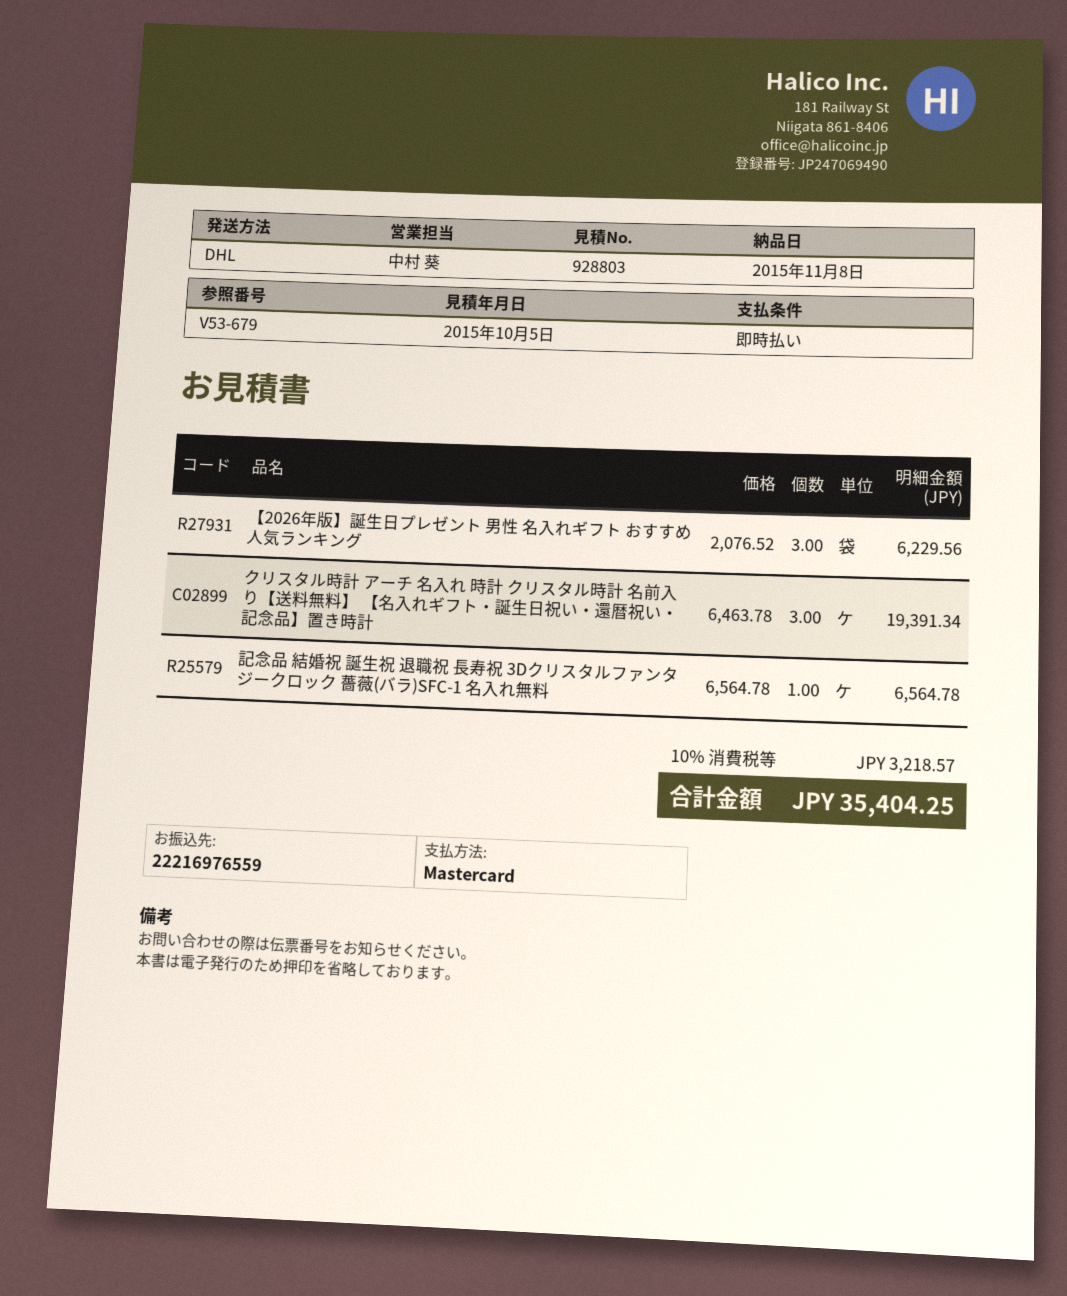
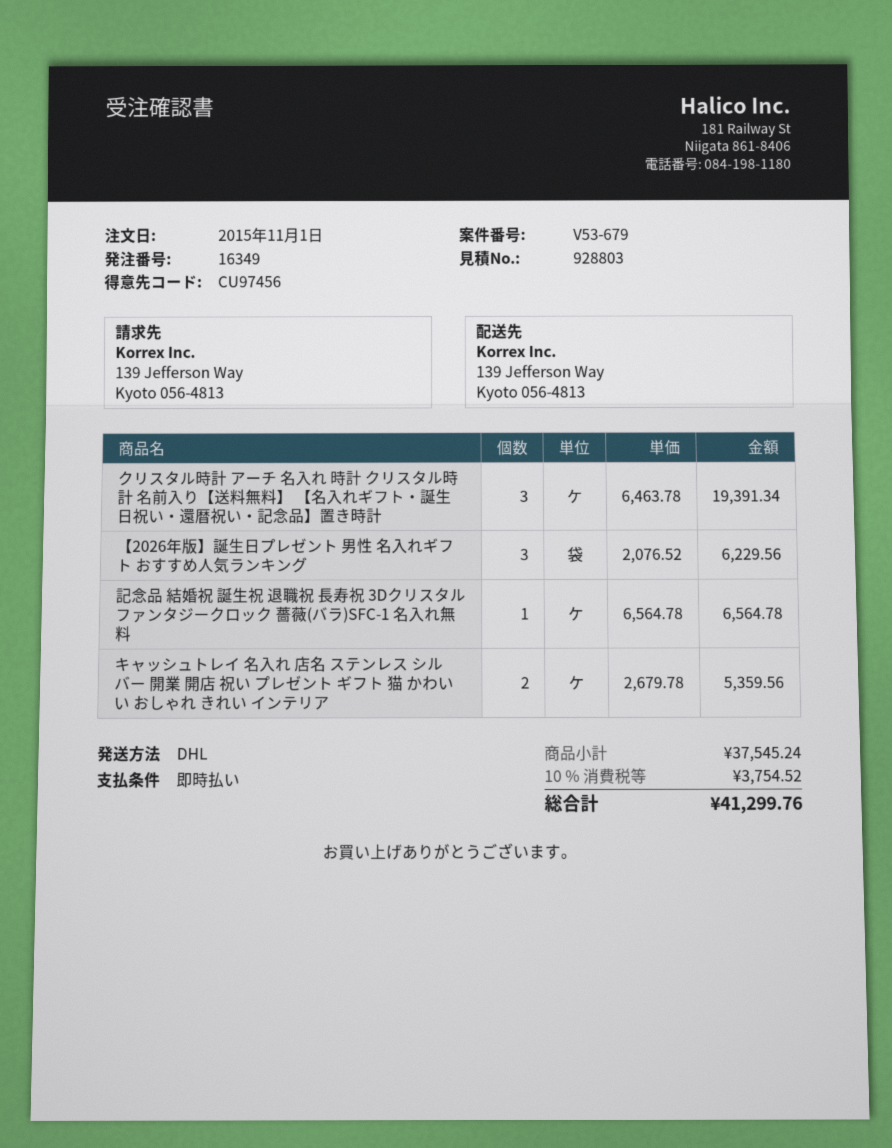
キャッシュトレイ 名入れ 店名 ステンレス シルバー 開業 開店 祝い プレゼント ギフト 猫 かわいい おしゃれ きれい インテリア: none -> 2 x 2679.78 = 5359.56
tax: 10% = 3218.57 -> 10% = 3754.52
total: 35404.25 -> 41299.76

